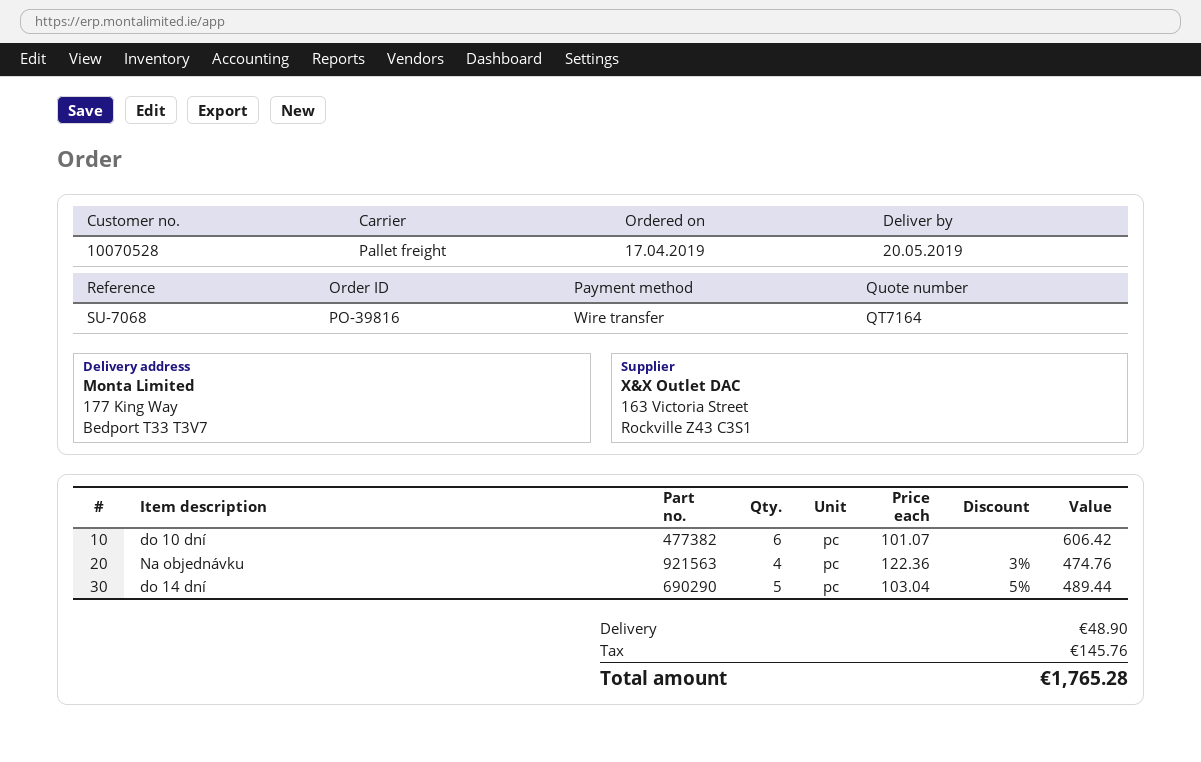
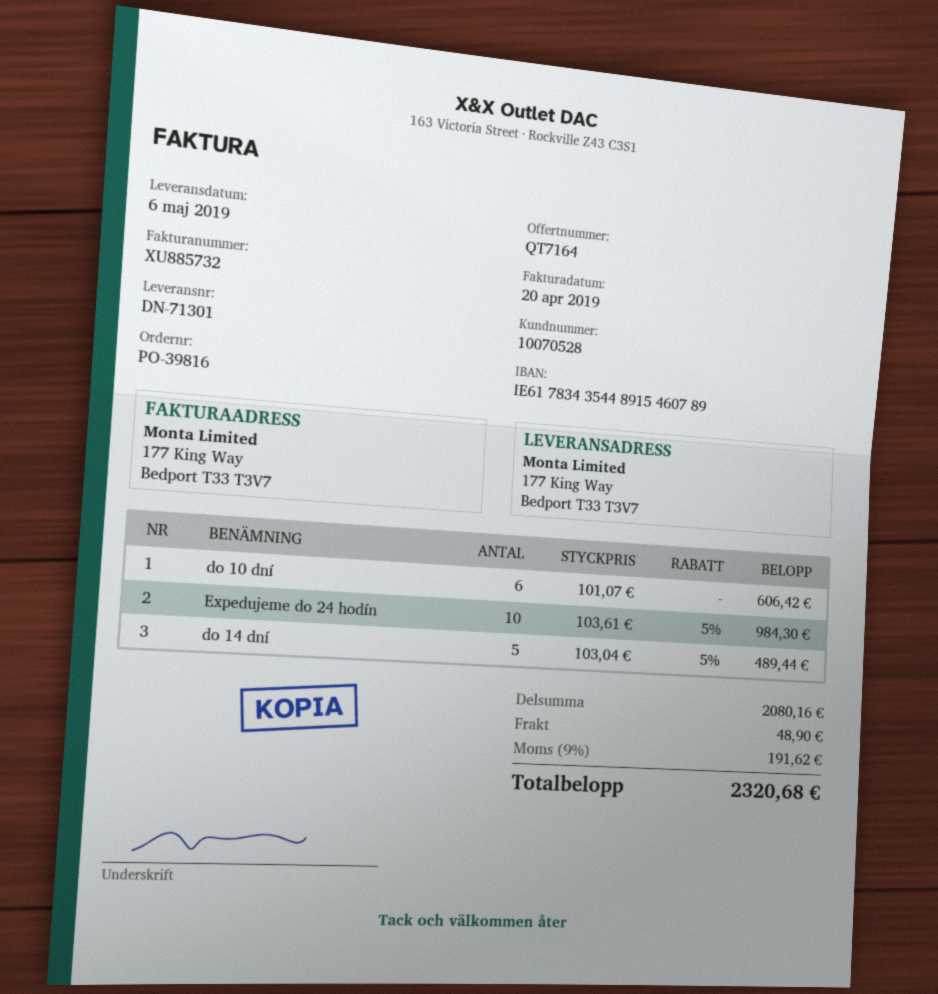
delivery date: 2019-05-20 -> 2019-05-06
Na objednávku: 4 x 122.36 - 3% = 474.76 -> none
Expedujeme do 24 hodín: none -> 10 x 103.61 - 5% = 984.30
tax: 145.76 -> 191.62
total: 1765.28 -> 2320.68

